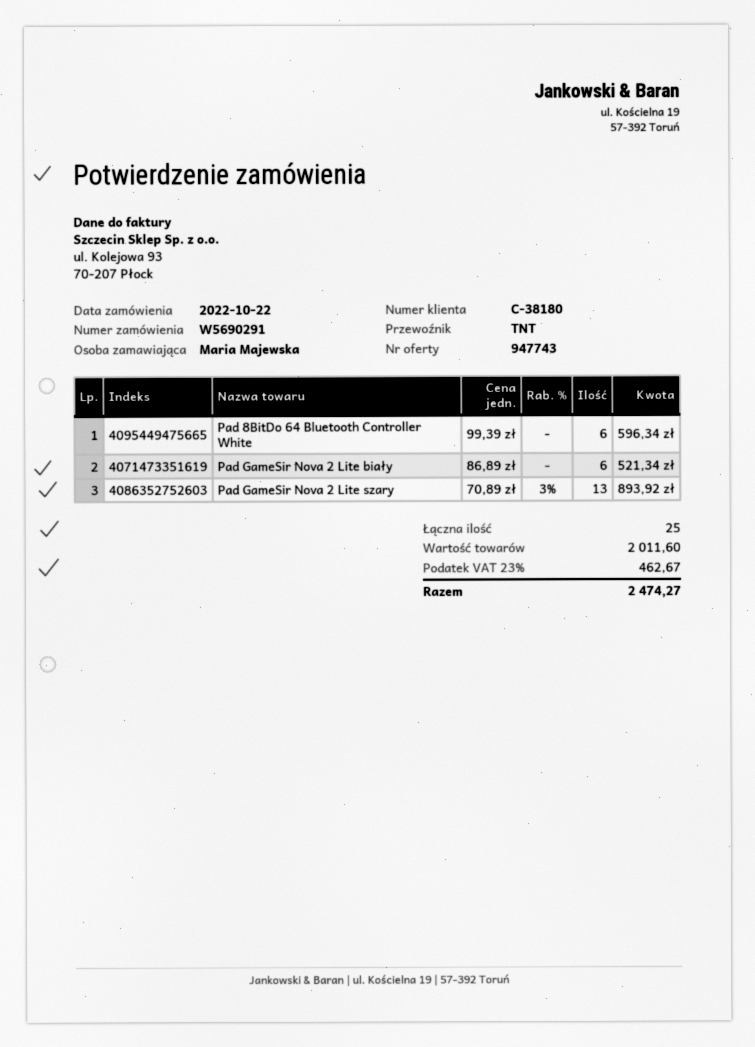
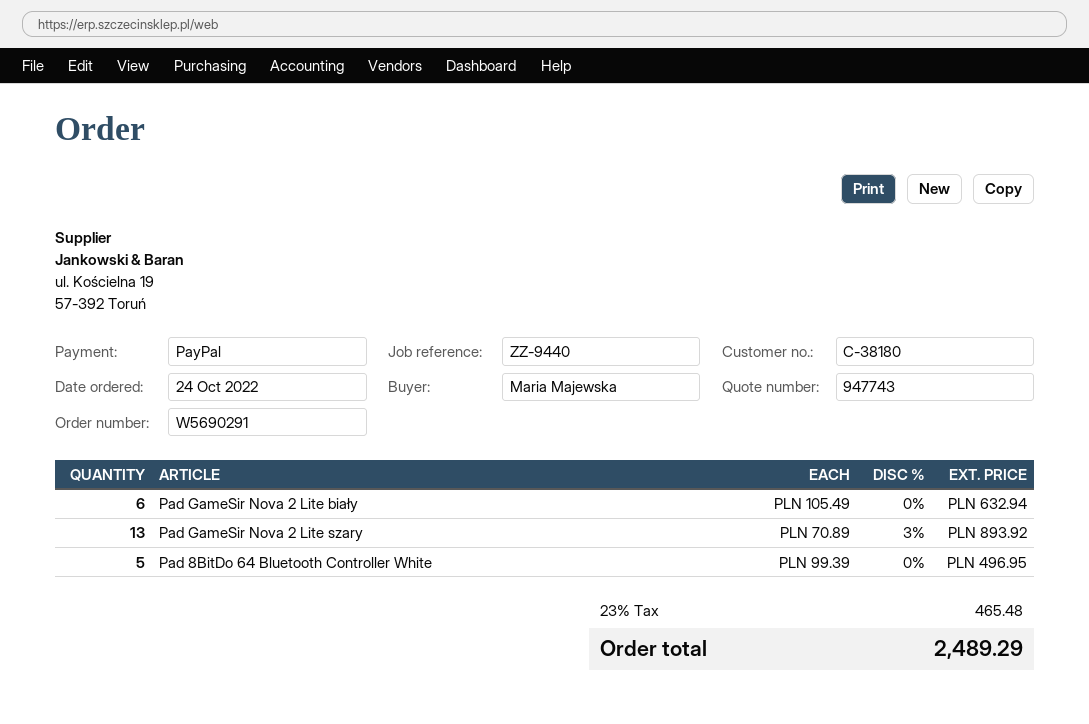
order date: 2022-10-22 -> 2022-10-24
Pad 8BitDo 64 Bluetooth Controller White: 6 x 99.39 = 596.34 -> 5 x 99.39 = 496.95
Pad GameSir Nova 2 Lite biały: 6 x 86.89 = 521.34 -> 6 x 105.49 = 632.94
tax: 23% = 462.67 -> 23% = 465.48
total: 2474.27 -> 2489.29

